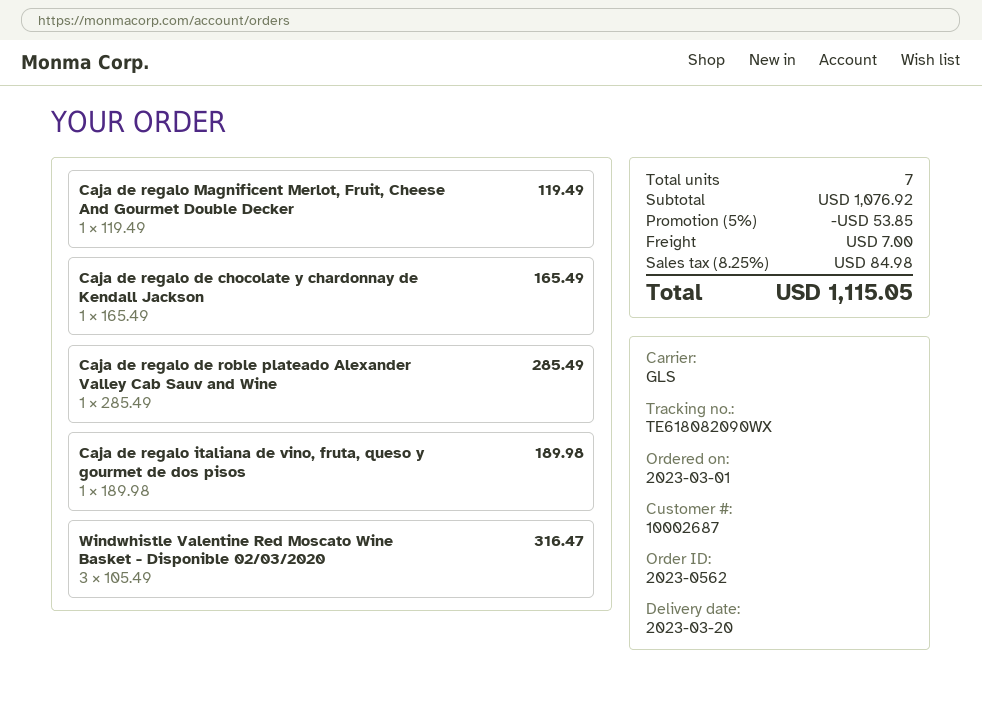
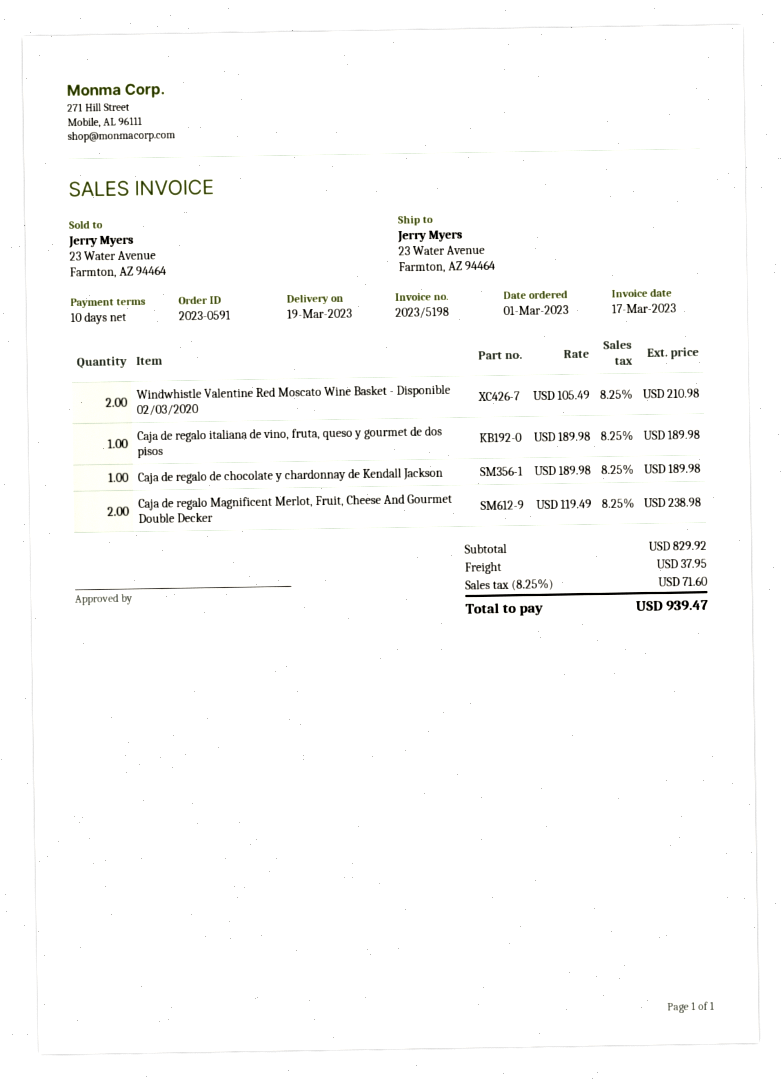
order number: 2023-0562 -> 2023-0591
delivery date: 2023-03-20 -> 2023-03-19
Caja de regalo Magnificent Merlot, Fruit, Cheese And Gourmet Double Decker: 1 x 119.49 = 119.49 -> 2 x 119.49 = 238.98
Caja de regalo de chocolate y chardonnay de Kendall Jackson: 1 x 165.49 = 165.49 -> 1 x 189.98 = 189.98
Caja de regalo de roble plateado Alexander Valley Cab Sauv and Wine: 1 x 285.49 = 285.49 -> none
Windwhistle Valentine Red Moscato Wine Basket - Disponible 02/03/2020: 3 x 105.49 = 316.47 -> 2 x 105.49 = 210.98
subtotal: 1076.92 -> 829.92
discount: 5% = 53.85 -> none
shipping: 7.00 -> 37.95
tax: 8.25% = 84.98 -> 8.25% = 71.60
total: 1115.05 -> 939.47

